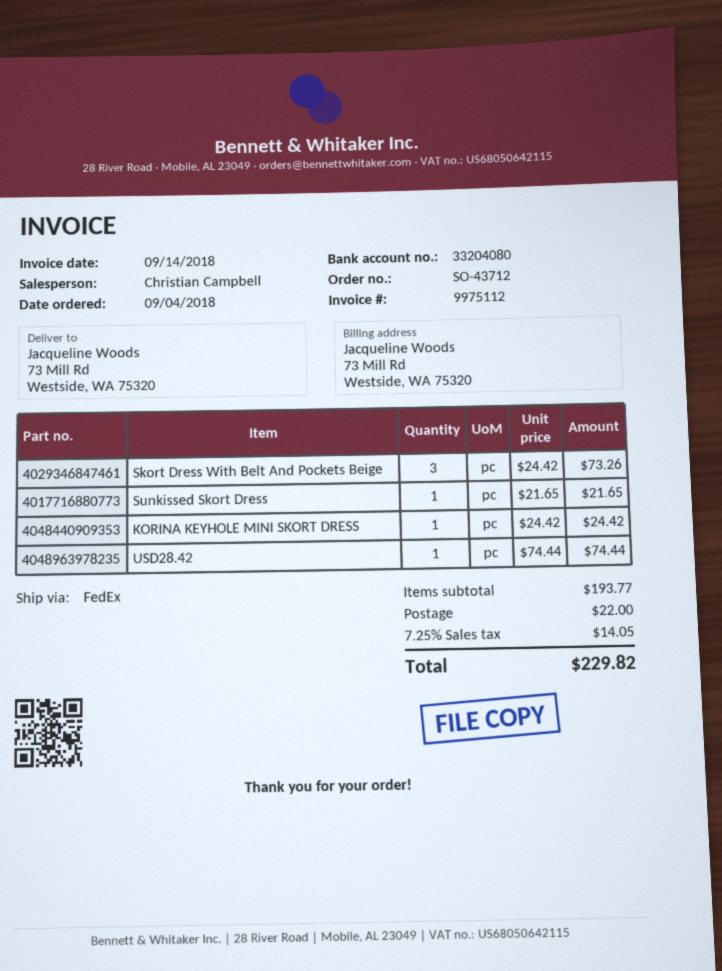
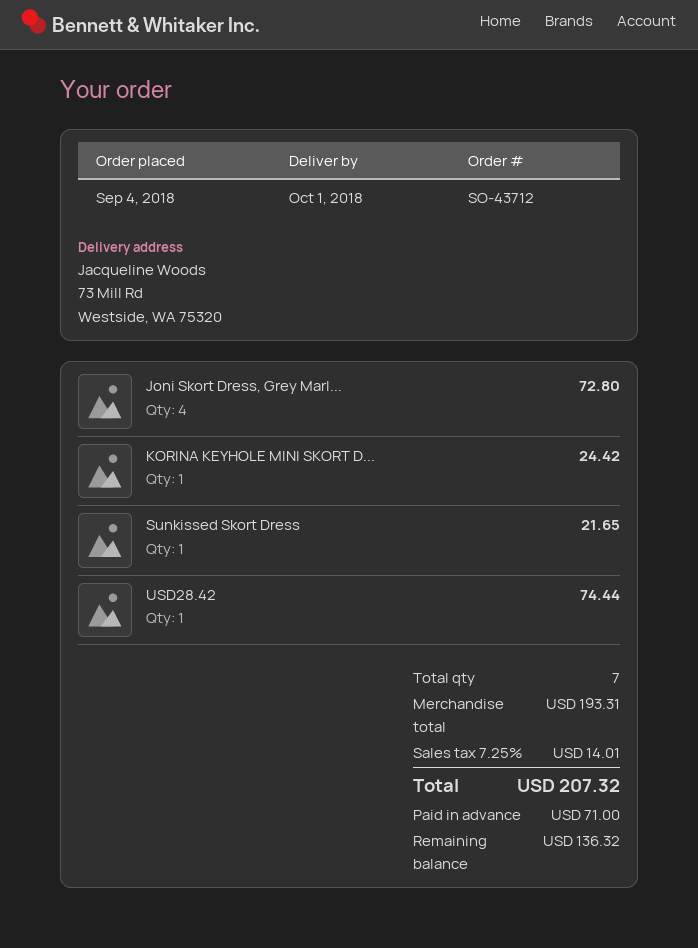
Skort Dress With Belt And Pockets Beige: 3 for 73.26 -> none
Joni Skort Dress, Grey Marl...: none -> 4 for 72.80
subtotal: 193.77 -> 193.31
shipping: 22.00 -> none
tax: 7.25% = 14.05 -> 7.25% = 14.01
total: 229.82 -> 207.32

